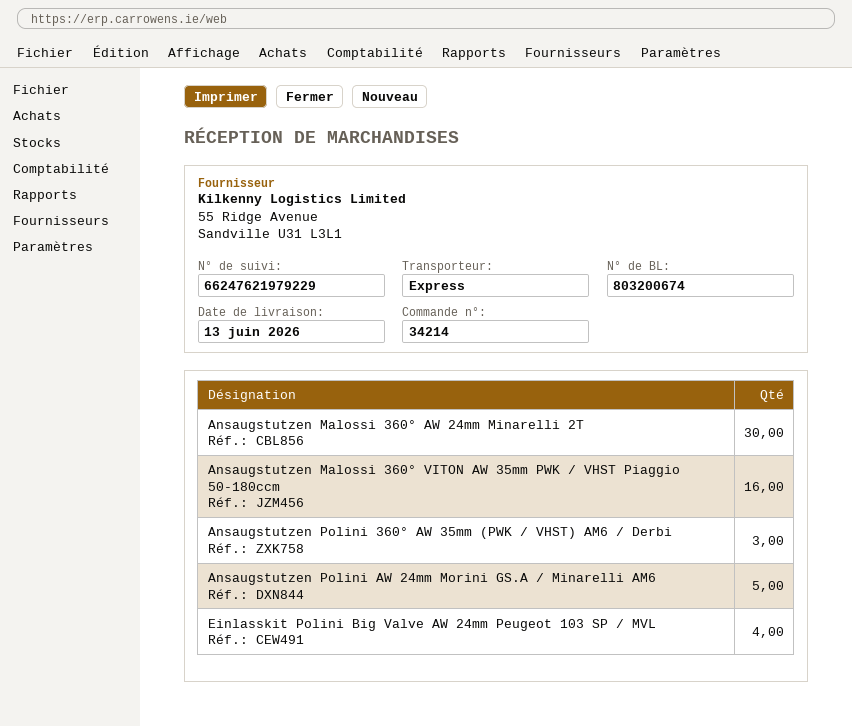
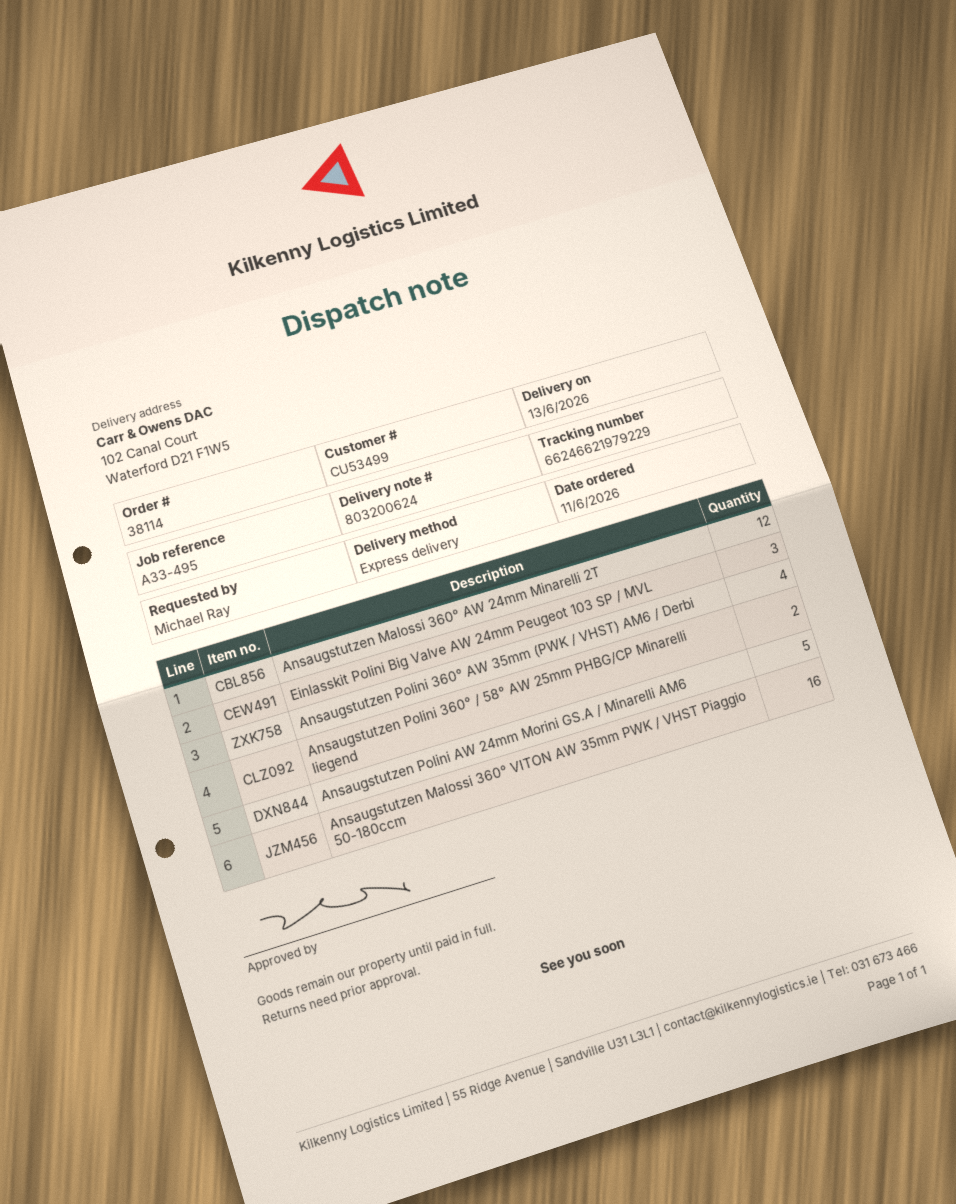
order number: 34214 -> 38114
delivery note number: 803200674 -> 803200624
tracking number: 66247621979229 -> 66246621979229
Ansaugstutzen Malossi 360° AW 24mm Minarelli 2T: 30 -> 12
Ansaugstutzen Polini 360° AW 35mm (PWK / VHST) AM6 / Derbi: 3 -> 4
Einlasskit Polini Big Valve AW 24mm Peugeot 103 SP / MVL: 4 -> 3
Ansaugstutzen Polini 360° / 58° AW 25mm PHBG/CP Minarelli liegend: none -> 2

